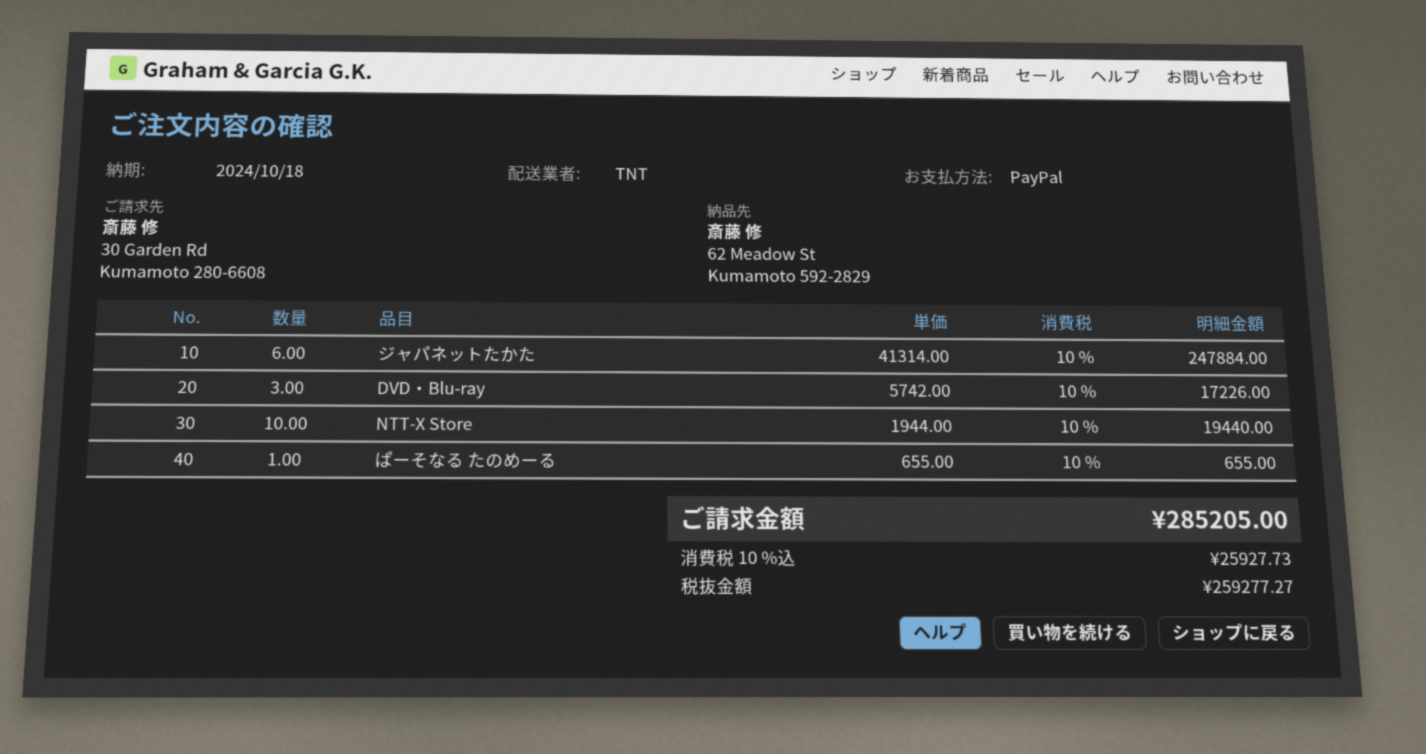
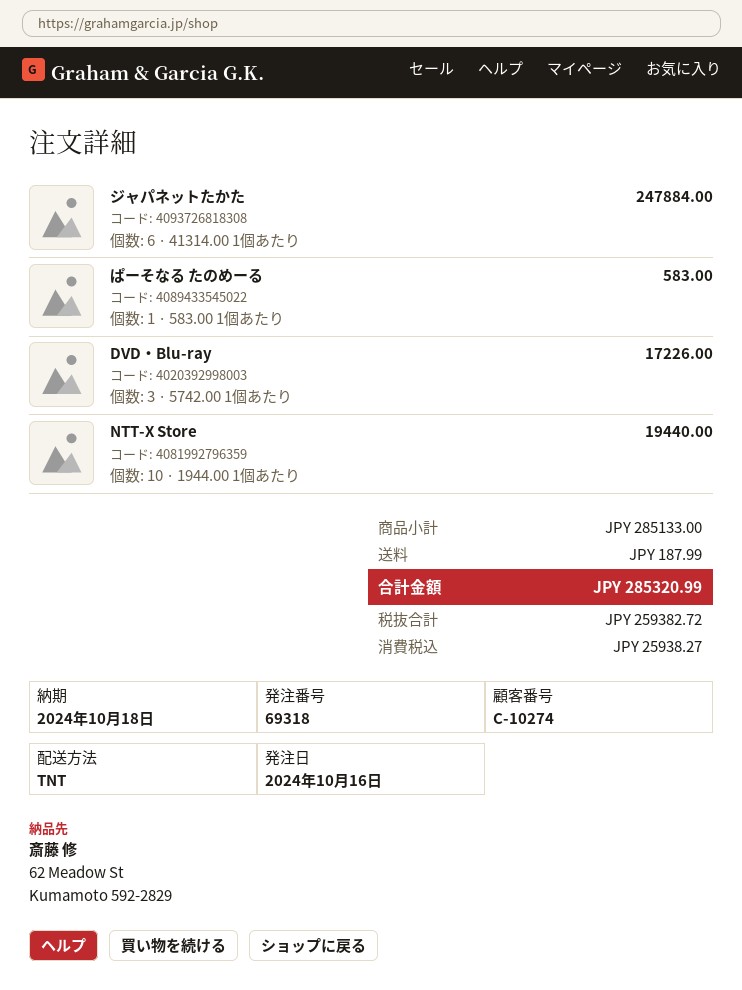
ぱーそなる たのめーる: 1 x 655.00 = 655.00 -> 1 x 583.00 = 583.00
shipping: none -> 187.99
net: 259277.27 -> 259382.72
tax: 25927.73 -> 25938.27
total: 285205.00 -> 285320.99

